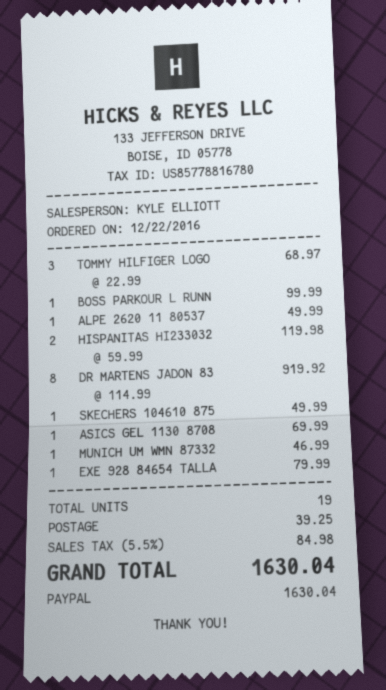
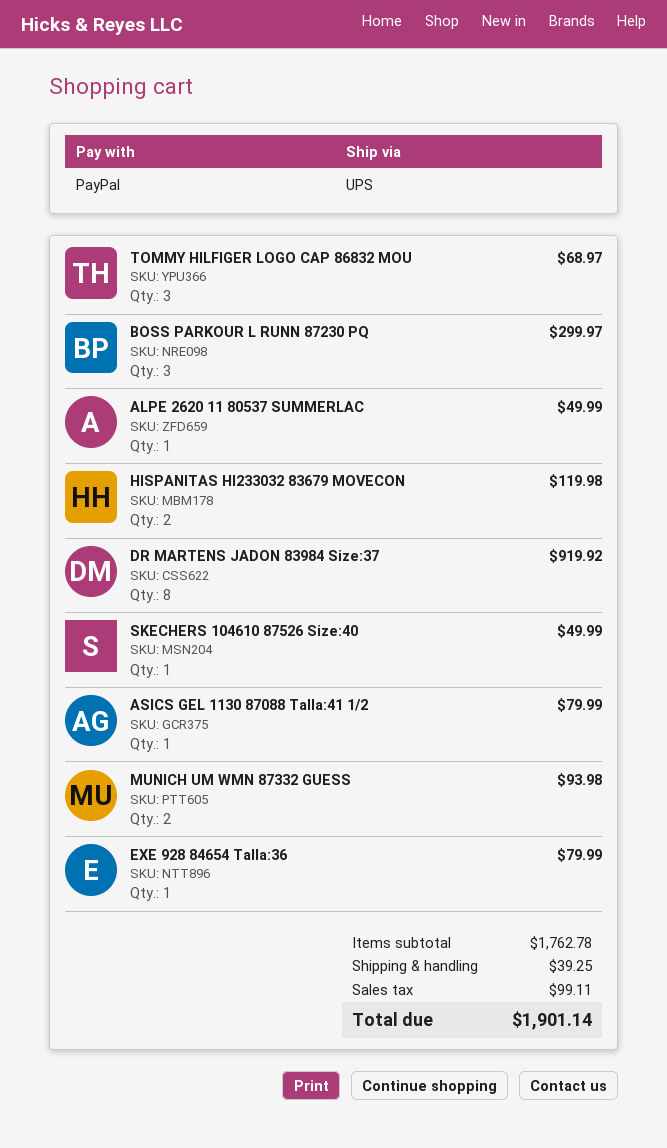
BOSS PARKOUR L RUNN: 1 for 99.99 -> 3 for 299.97
ASICS GEL 1130 8708: 1 for 69.99 -> 1 for 79.99
MUNICH UM WMN 87332: 1 for 46.99 -> 2 for 93.98
tax: 84.98 -> 99.11
total: 1630.04 -> 1901.14

